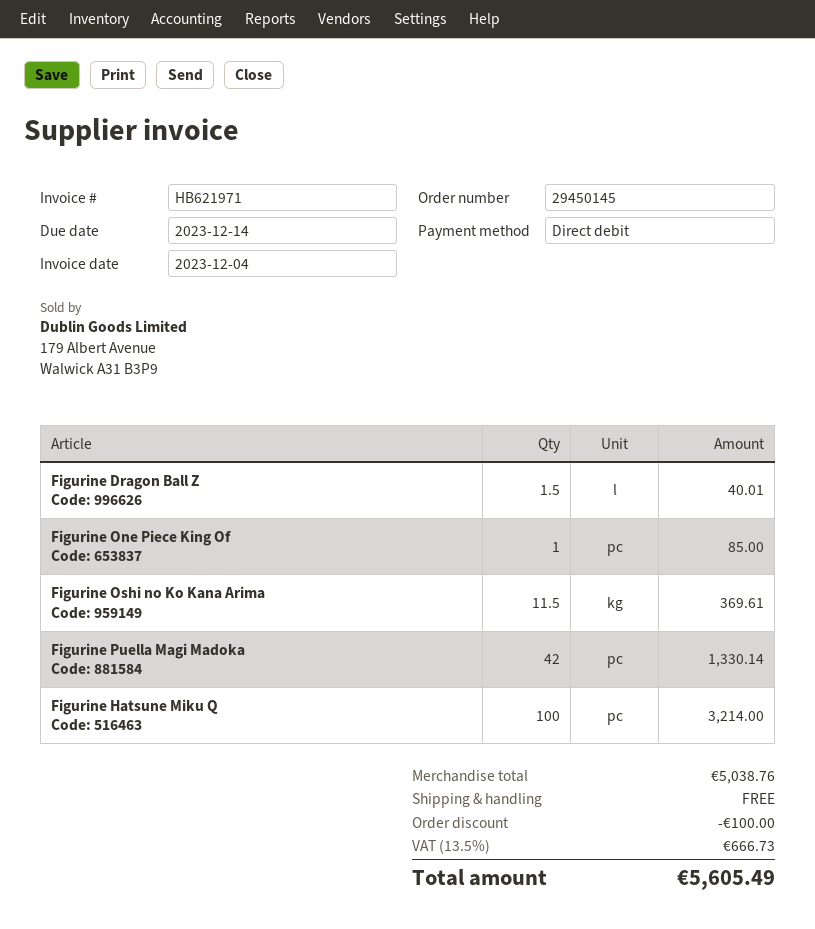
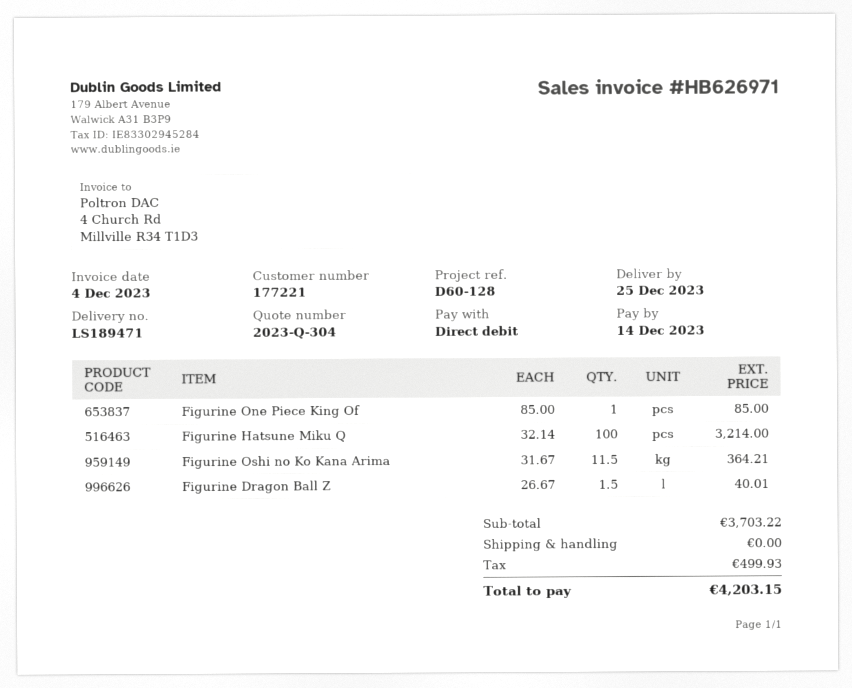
invoice number: HB621971 -> HB626971
Figurine Oshi no Ko Kana Arima: 11.5 for 369.61 -> 11.5 for 364.21
Figurine Puella Magi Madoka: 42 for 1330.14 -> none
subtotal: 5038.76 -> 3703.22
discount: 100.00 -> none
tax: 666.73 -> 499.93
total: 5605.49 -> 4203.15

